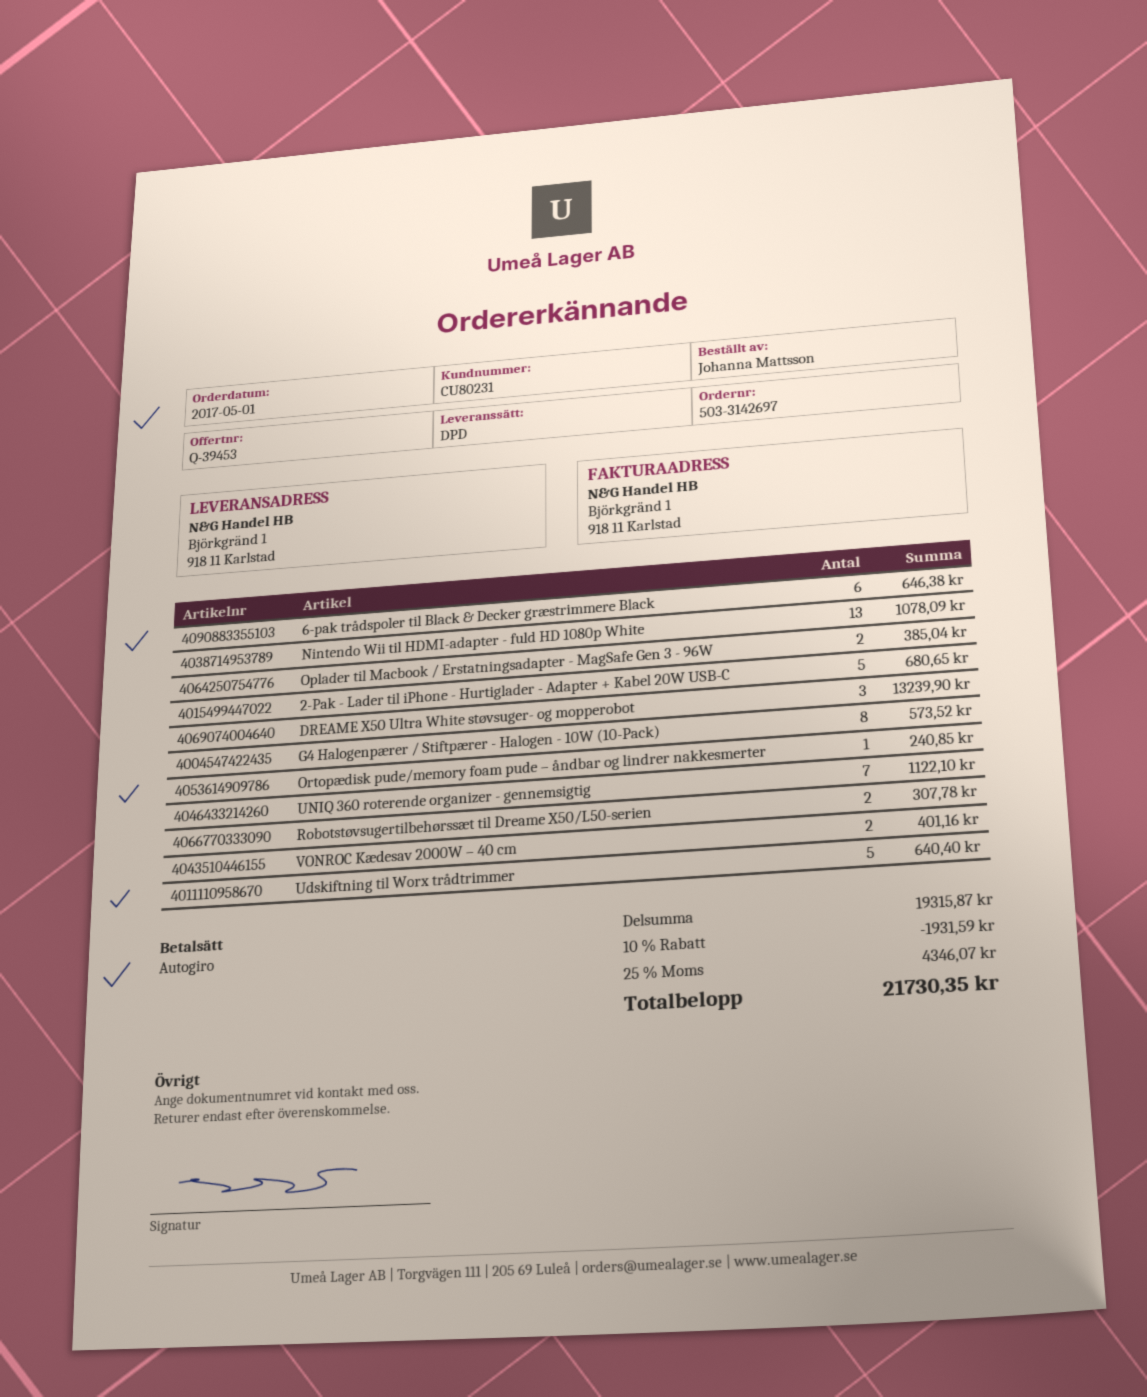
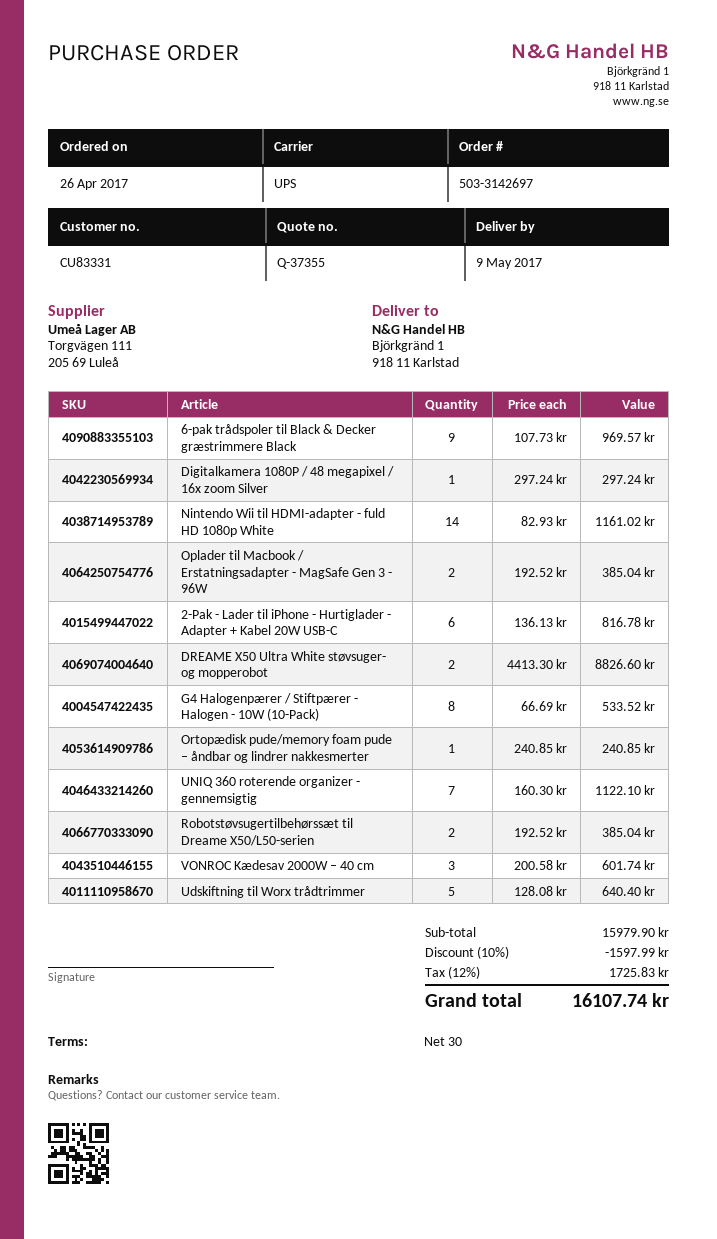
quote number: Q-39453 -> Q-37355
order date: 2017-05-01 -> 2017-04-26
customer number: CU80231 -> CU83331
shipping method: DPD -> UPS
6-pak trådspoler til Black & Decker græstrimmere Black: 6 for 646.38 -> 9 for 969.57
Nintendo Wii til HDMI-adapter - fuld HD 1080p White: 13 for 1078.09 -> 14 for 1161.02
2-Pak - Lader til iPhone - Hurtiglader - Adapter + Kabel 20W USB-C: 5 for 680.65 -> 6 for 816.78
DREAME X50 Ultra White støvsuger- og mopperobot: 3 for 13239.90 -> 2 for 8826.60
G4 Halogenpærer / Stiftpærer - Halogen - 10W (10-Pack): 8 for 573.52 -> 8 for 533.52
Robotstøvsugertilbehørssæt til Dreame X50/L50-serien: 2 for 307.78 -> 2 for 385.04
VONROC Kædesav 2000W – 40 cm: 2 for 401.16 -> 3 for 601.74
Digitalkamera 1080P / 48 megapixel / 16x zoom Silver: none -> 1 for 297.24
subtotal: 19315.87 -> 15979.90
discount: 10% = 1931.59 -> 10% = 1597.99
tax: 25% = 4346.07 -> 12% = 1725.83
total: 21730.35 -> 16107.74

